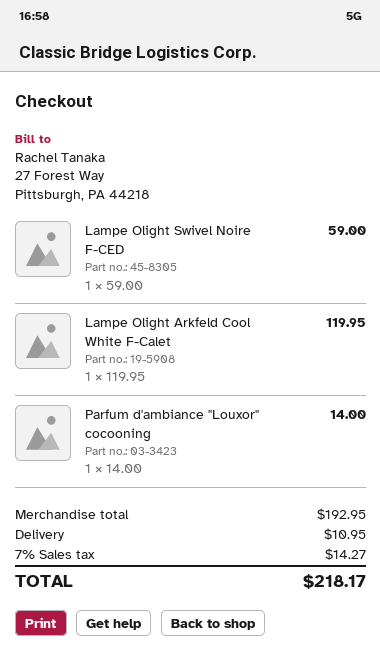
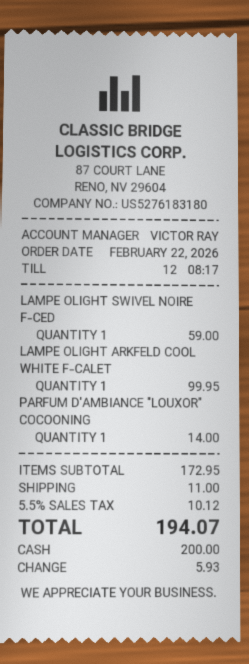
Lampe Olight Arkfeld Cool White F-Calet: 1 for 119.95 -> 1 for 99.95
subtotal: 192.95 -> 172.95
shipping: 10.95 -> 11.00
tax: 7% = 14.27 -> 5.5% = 10.12
total: 218.17 -> 194.07

